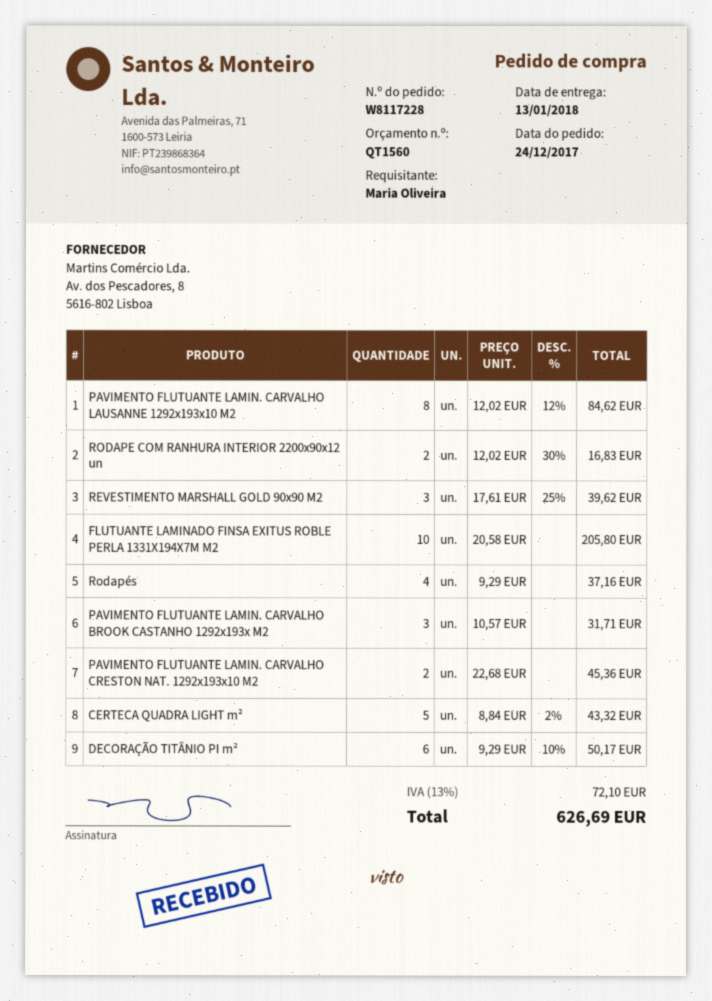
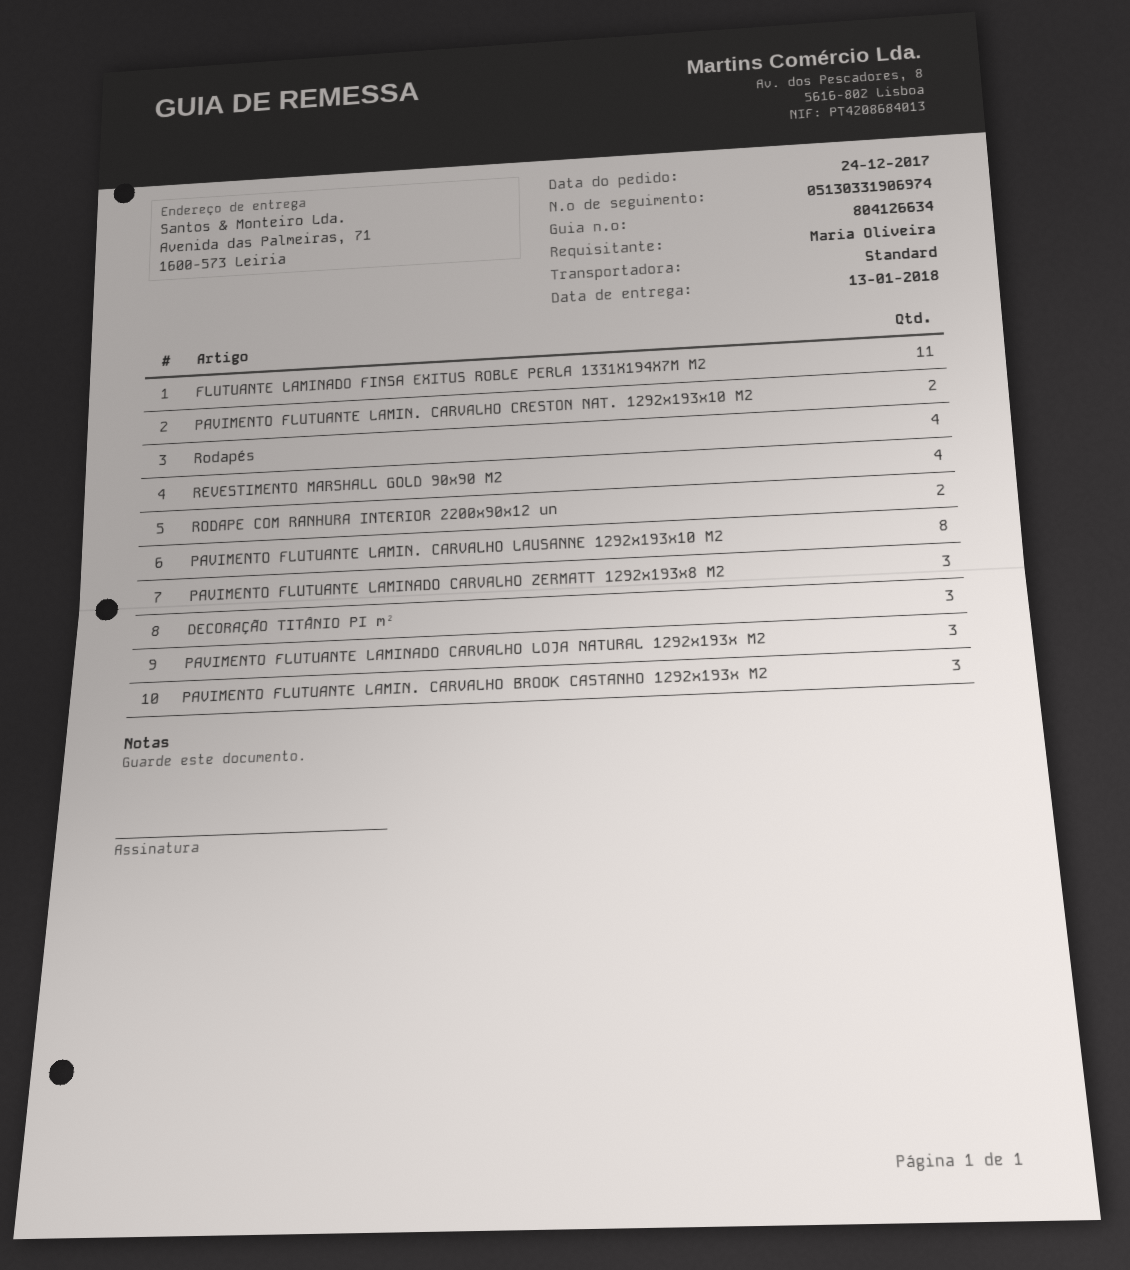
REVESTIMENTO MARSHALL GOLD 90x90 M2: 3 -> 4
FLUTUANTE LAMINADO FINSA EXITUS ROBLE PERLA 1331X194X7M M2: 10 -> 11
CERTECA QUADRA LIGHT m²: 5 -> none
DECORAÇÃO TITÂNIO PI m²: 6 -> 3
PAVIMENTO FLUTUANTE LAMINADO CARVALHO ZERMATT 1292x193x8 M2: none -> 3
PAVIMENTO FLUTUANTE LAMINADO CARVALHO LOJA NATURAL 1292x193x M2: none -> 3

